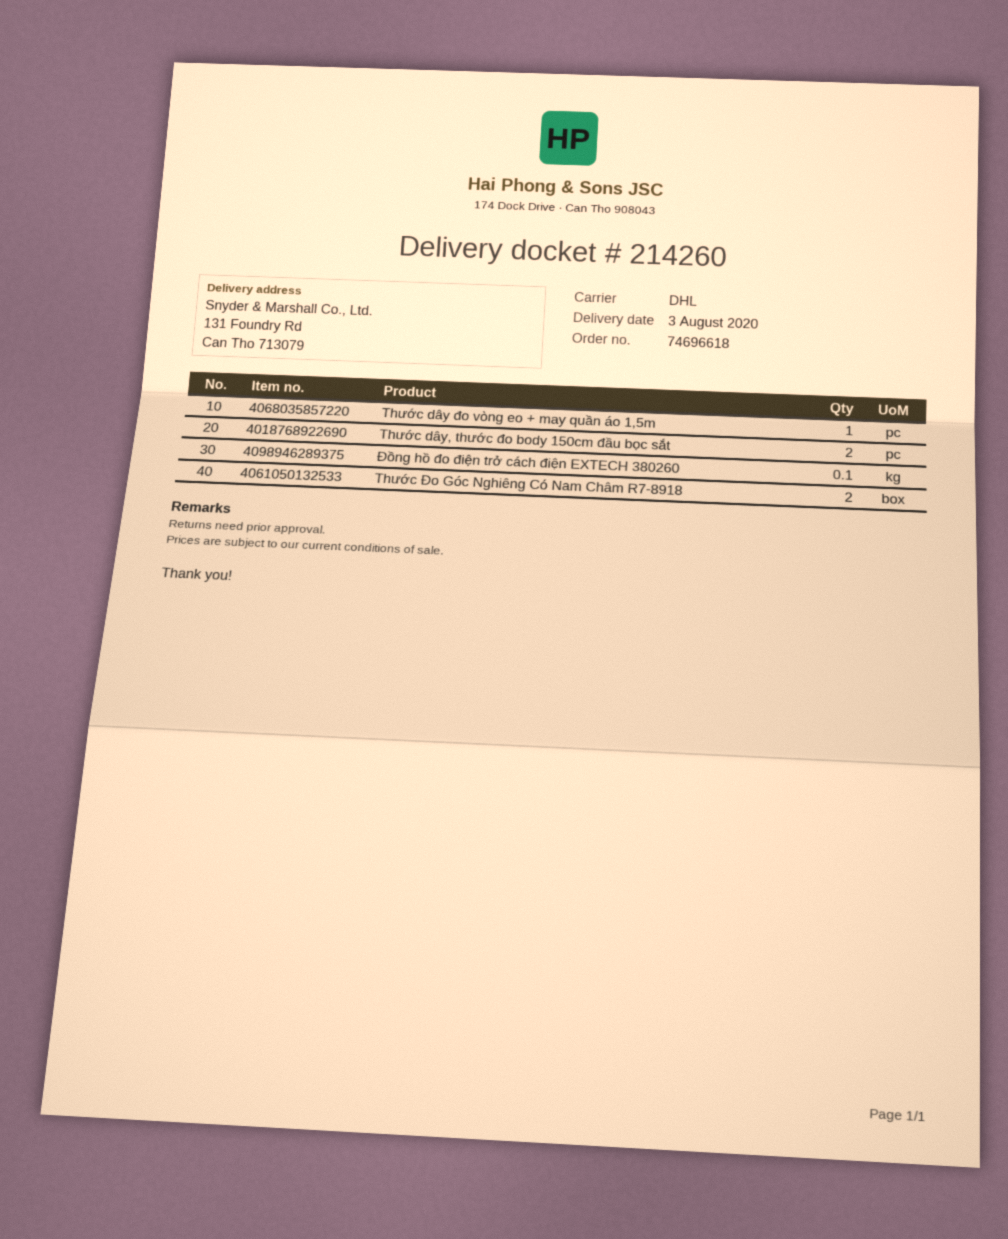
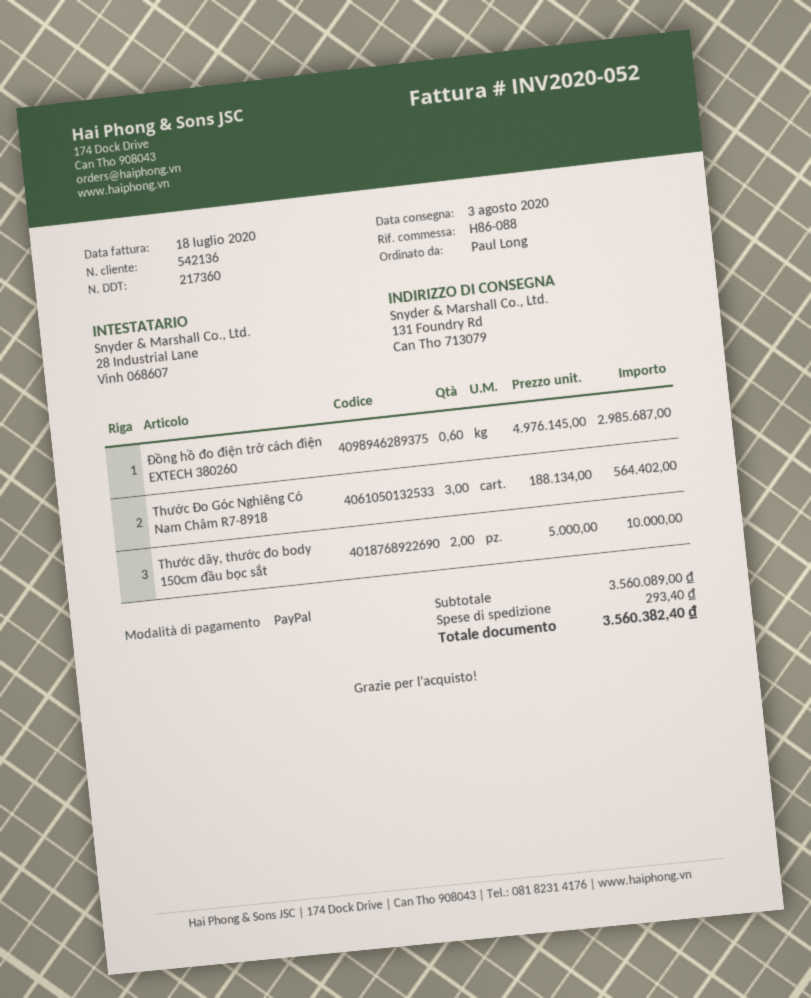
delivery note number: 214260 -> 217360
Thước dây đo vòng eo + may quần áo 1,5m: 1 -> none
Đồng hồ đo điện trở cách điện EXTECH 380260: 0.1 -> 0.6
Thước Đo Góc Nghiêng Có Nam Châm R7-8918: 2 -> 3

